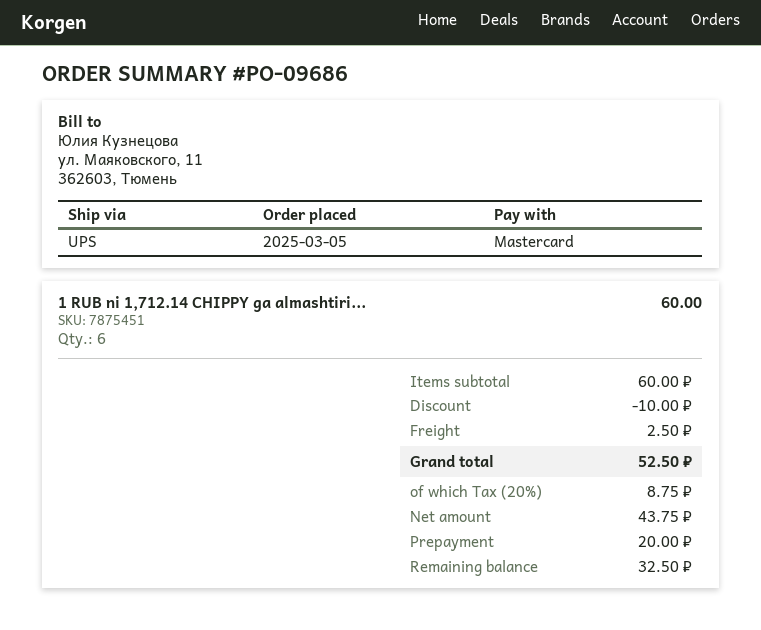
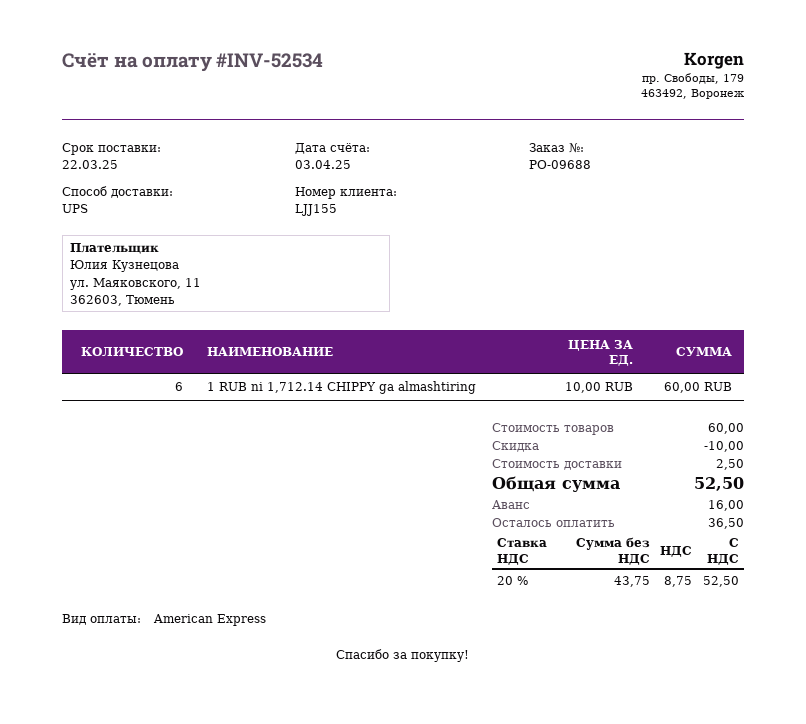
order number: PO-09686 -> PO-09688
payment method: Mastercard -> American Express
deposit: 20.00 -> 16.00
balance: 32.50 -> 36.50

